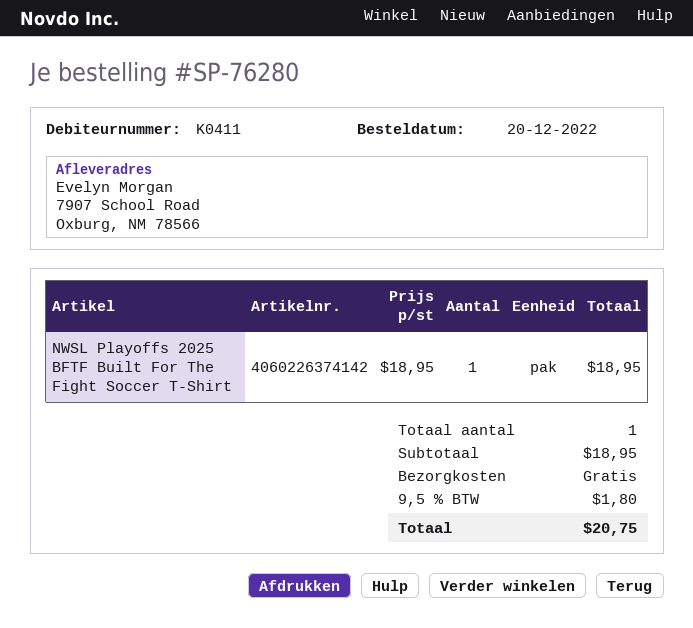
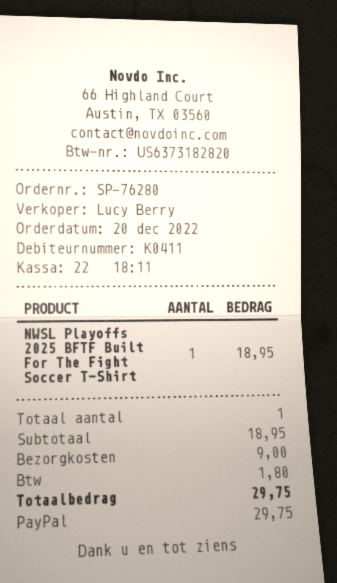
shipping: 0.00 -> 9.00
total: 20.75 -> 29.75

